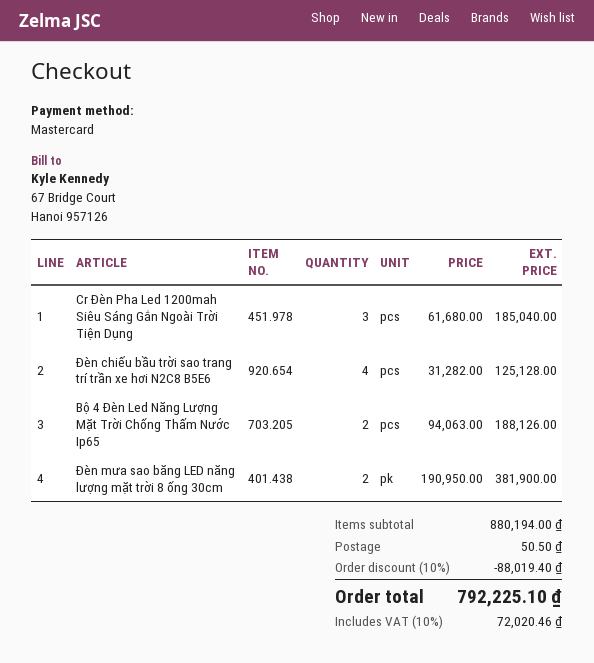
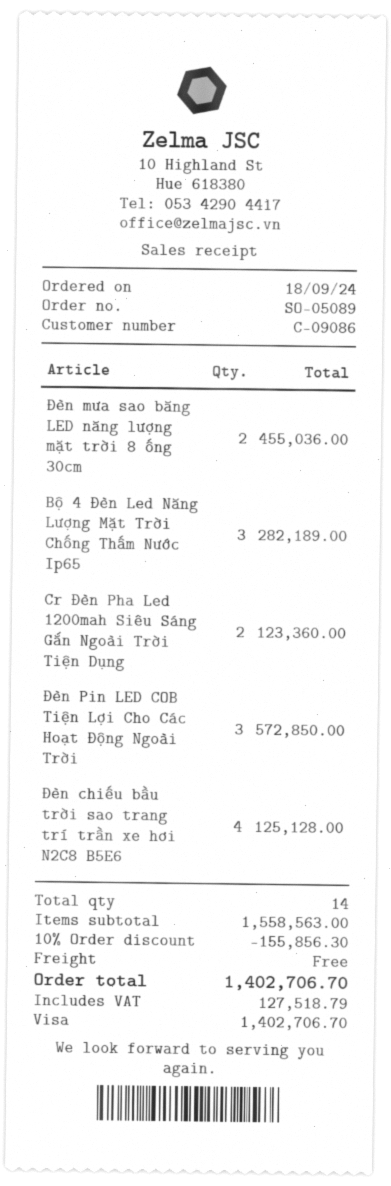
payment method: Mastercard -> Visa
Cr Đèn Pha Led 1200mah Siêu Sáng Gắn Ngoài Trời Tiện Dụng: 3 for 185040.00 -> 2 for 123360.00
Bộ 4 Đèn Led Năng Lượng Mặt Trời Chống Thấm Nước Ip65: 2 for 188126.00 -> 3 for 282189.00
Đèn mưa sao băng LED năng lượng mặt trời 8 ống 30cm: 2 for 381900.00 -> 2 for 455036.00
Đèn Pin LED COB Tiện Lợi Cho Các Hoạt Động Ngoài Trời: none -> 3 for 572850.00
subtotal: 880194.00 -> 1558563.00
discount: 10% = 88019.40 -> 10% = 155856.30
shipping: 50.50 -> 0.00
tax: 72020.46 -> 127518.79
total: 792225.10 -> 1402706.70

